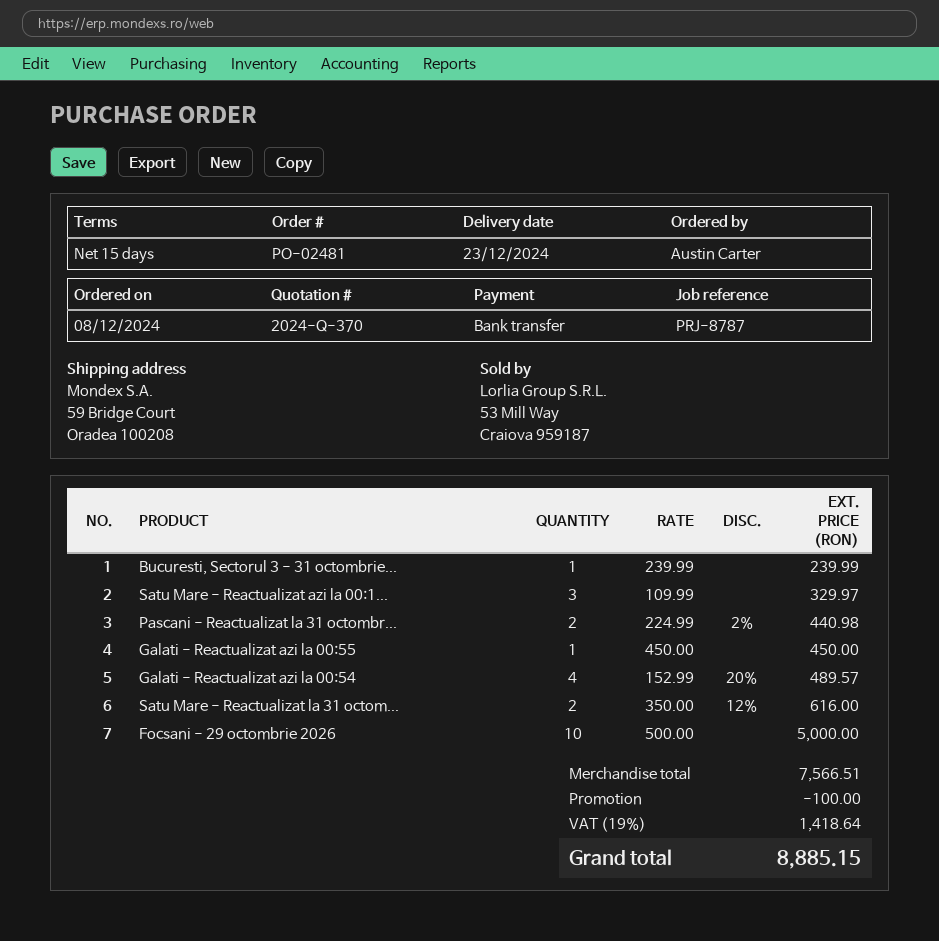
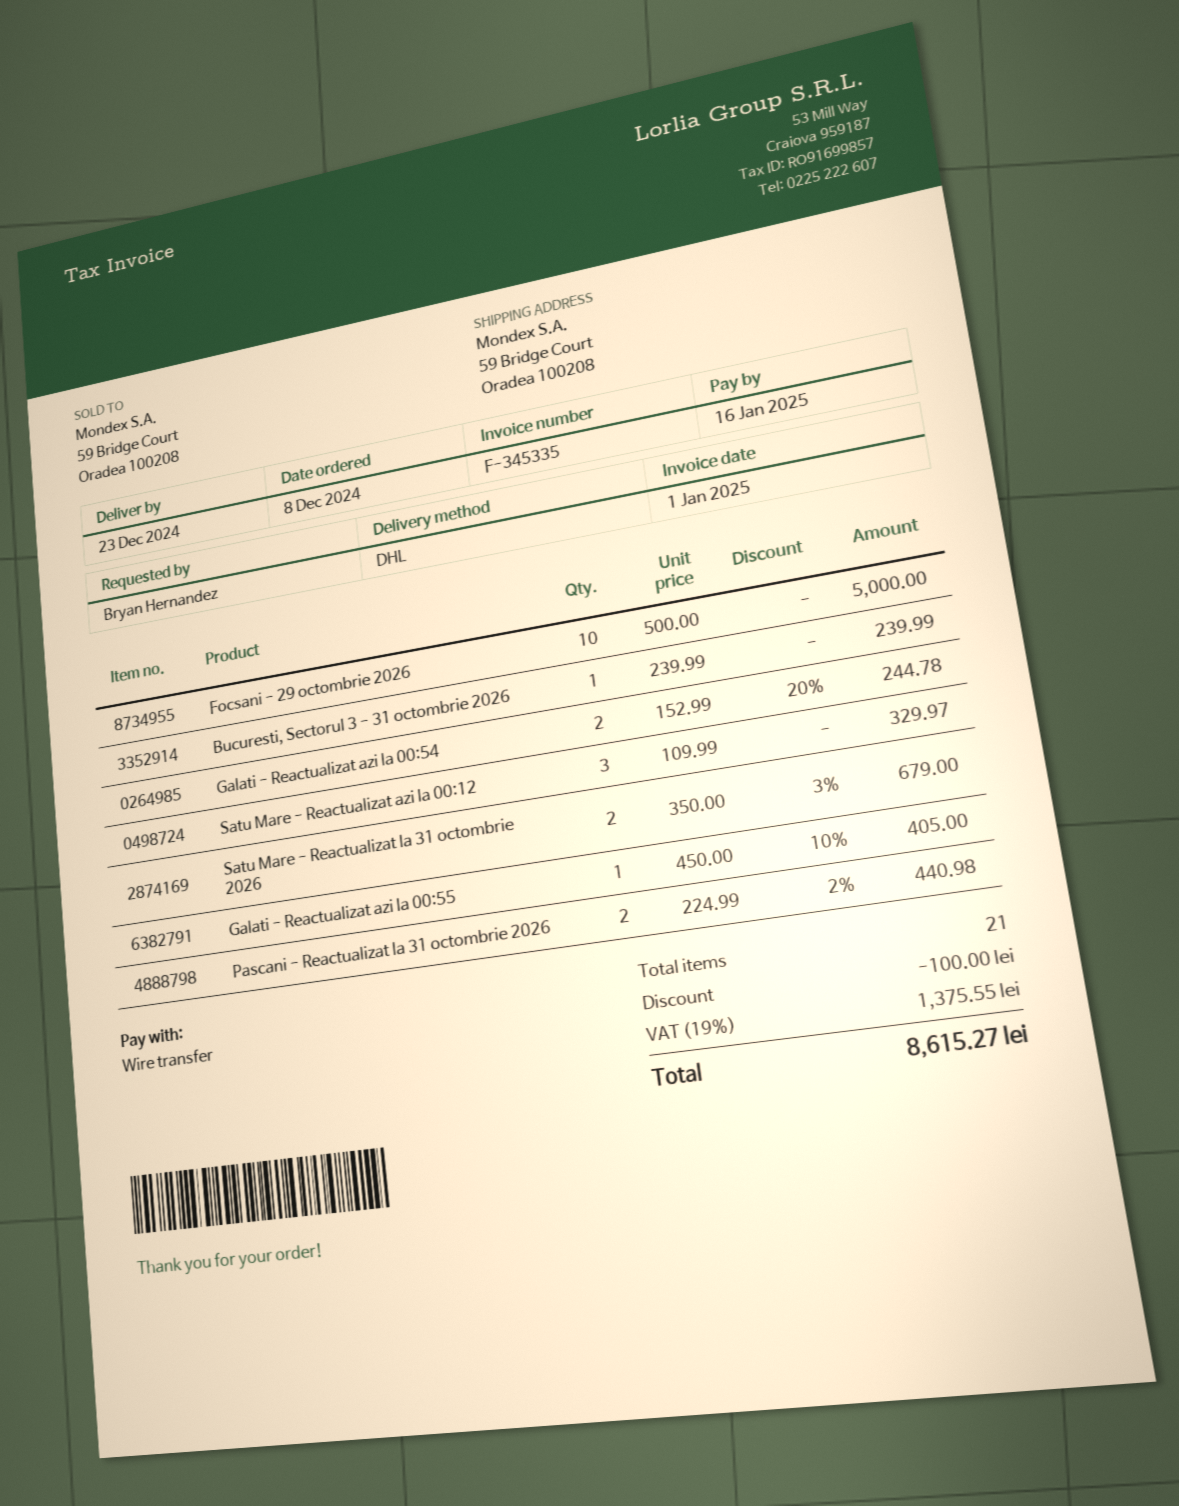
ordered by: Austin Carter -> Bryan Hernandez
Galati - Reactualizat azi la 00:55: 1 x 450.00 = 450.00 -> 1 x 450.00 - 10% = 405.00
Galati - Reactualizat azi la 00:54: 4 x 152.99 - 20% = 489.57 -> 2 x 152.99 - 20% = 244.78
Satu Mare - Reactualizat la 31 octom...: 2 x 350.00 - 12% = 616.00 -> 2 x 350.00 - 3% = 679.00
tax: 19% = 1418.64 -> 19% = 1375.55
total: 8885.15 -> 8615.27

